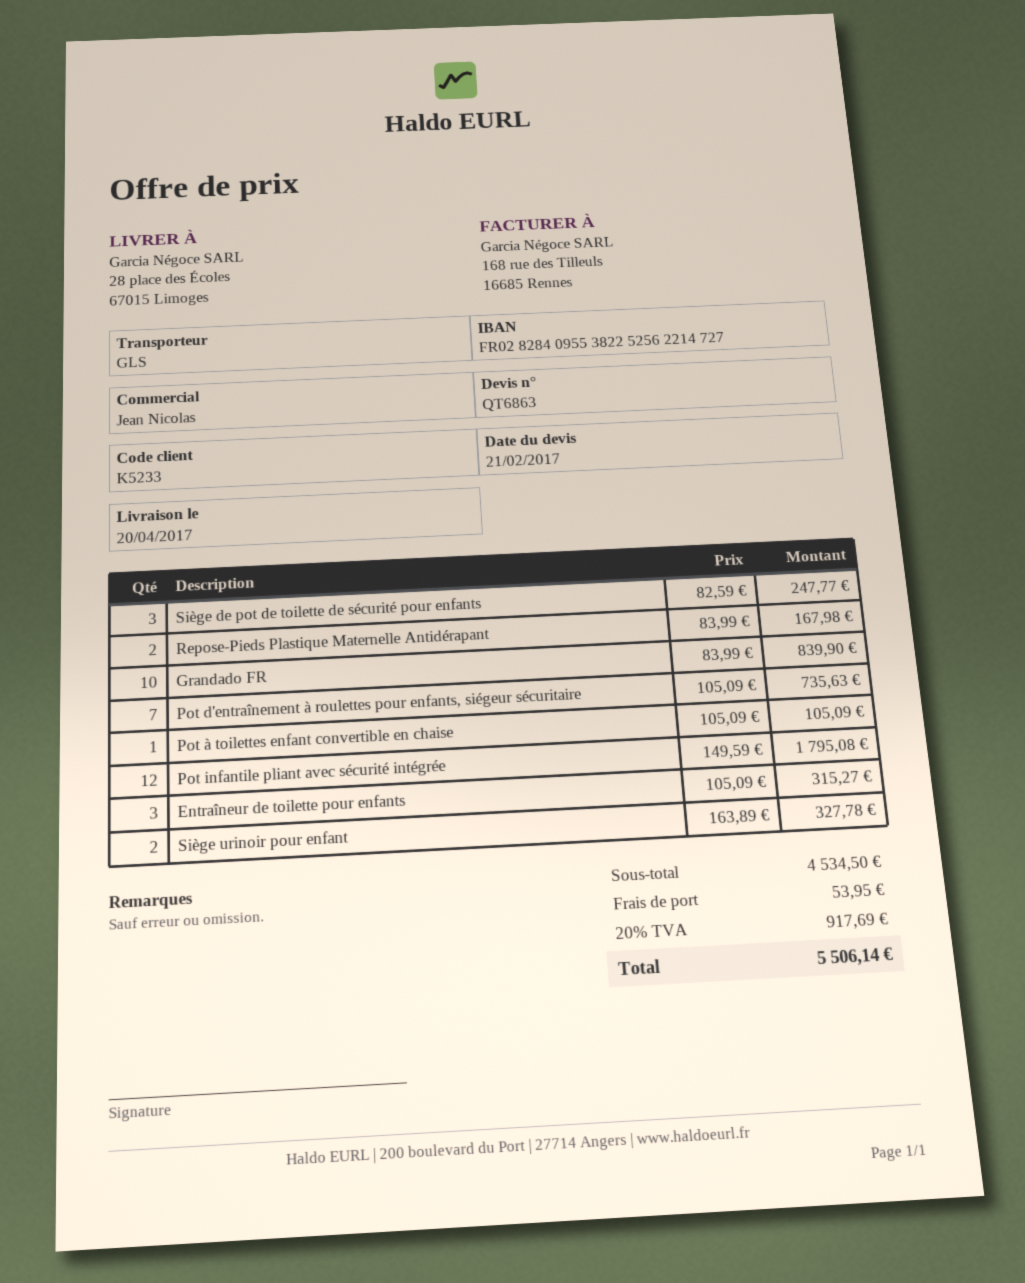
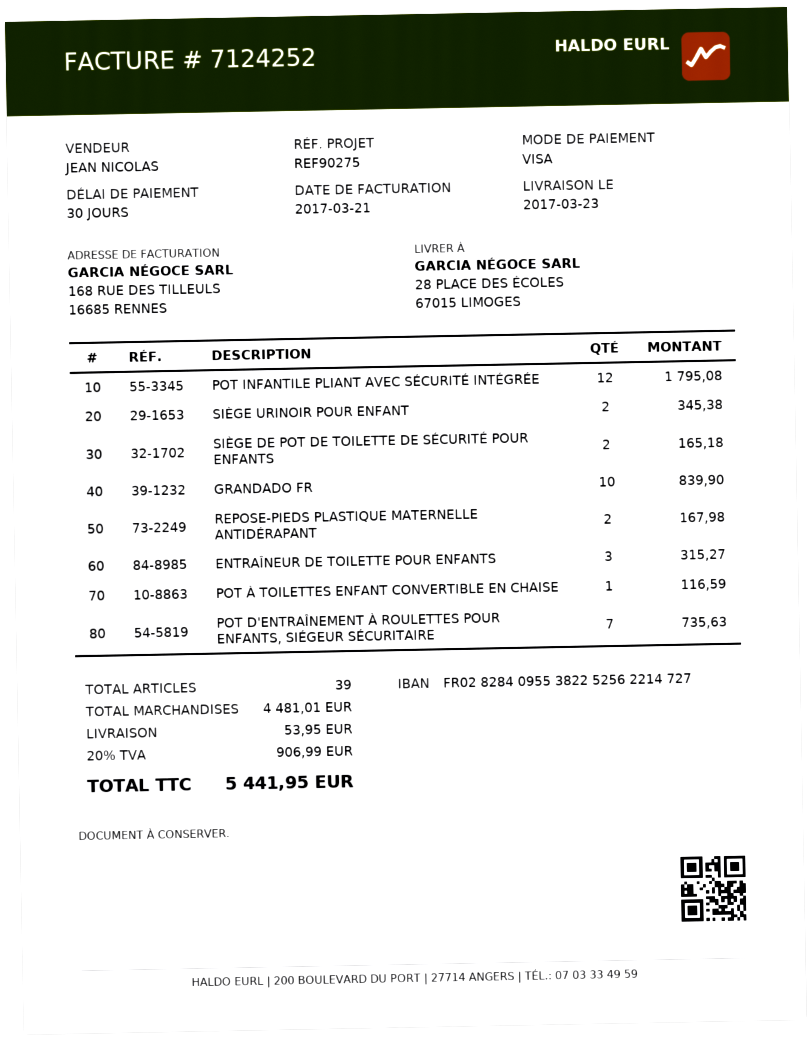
delivery date: 2017-04-20 -> 2017-03-23
Siège de pot de toilette de sécurité pour enfants: 3 for 247.77 -> 2 for 165.18
Pot à toilettes enfant convertible en chaise: 1 for 105.09 -> 1 for 116.59
Siège urinoir pour enfant: 2 for 327.78 -> 2 for 345.38
subtotal: 4534.50 -> 4481.01
tax: 20% = 917.69 -> 20% = 906.99
total: 5506.14 -> 5441.95

